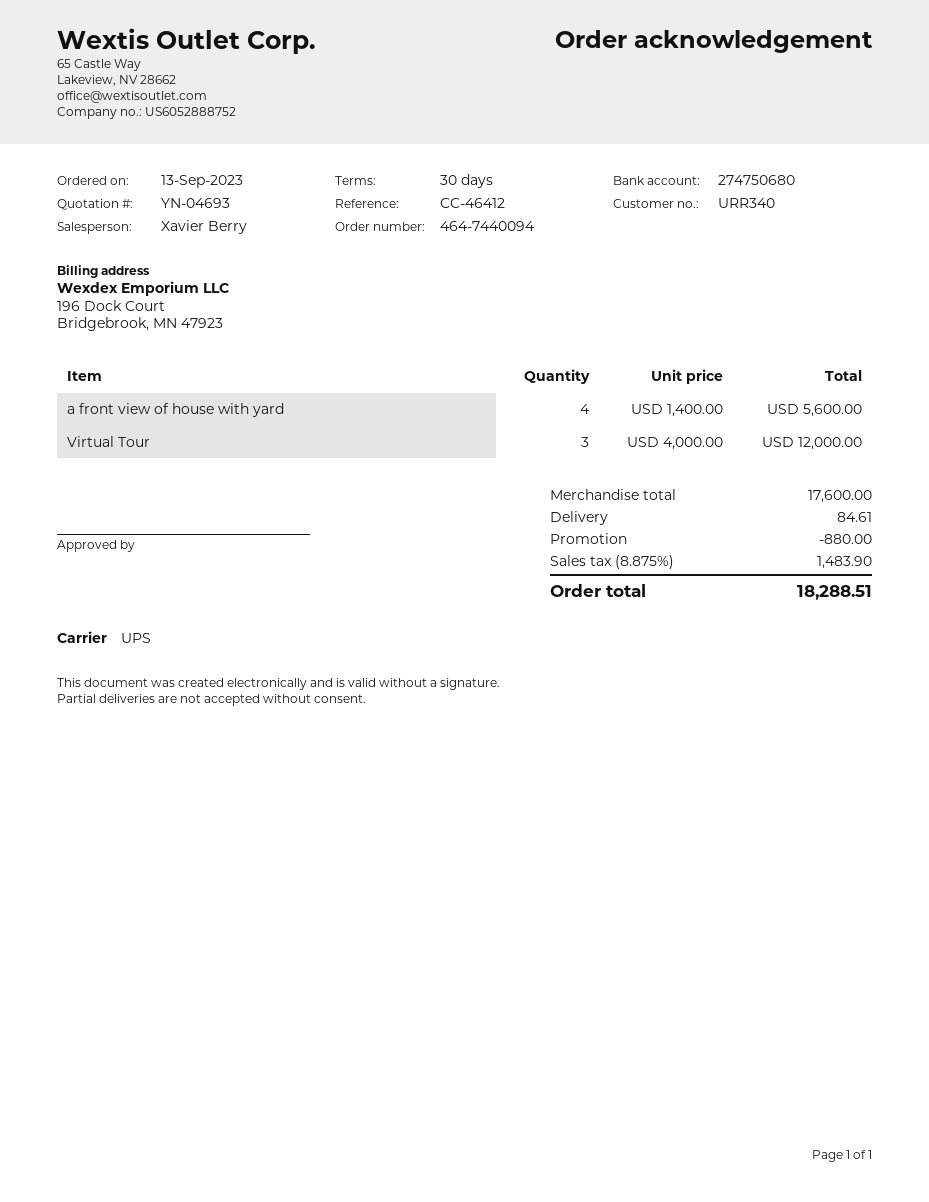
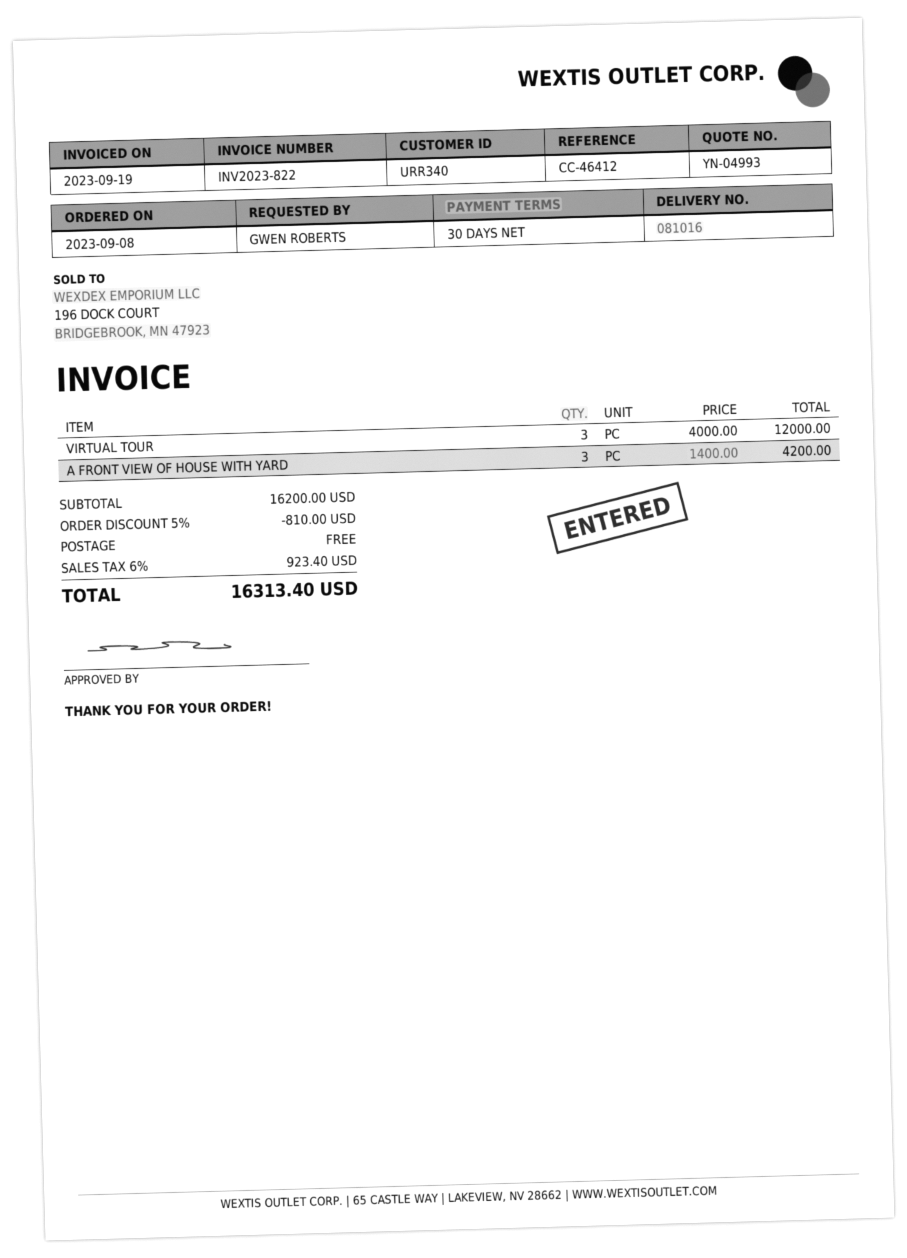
quote number: YN-04693 -> YN-04993
order date: 2023-09-13 -> 2023-09-08
a front view of house with yard: 4 x 1400.00 = 5600.00 -> 3 x 1400.00 = 4200.00
subtotal: 17600.00 -> 16200.00
discount: 880.00 -> 810.00
shipping: 84.61 -> 0.00
tax: 8.875% = 1483.90 -> 6% = 923.40
total: 18288.51 -> 16313.40

